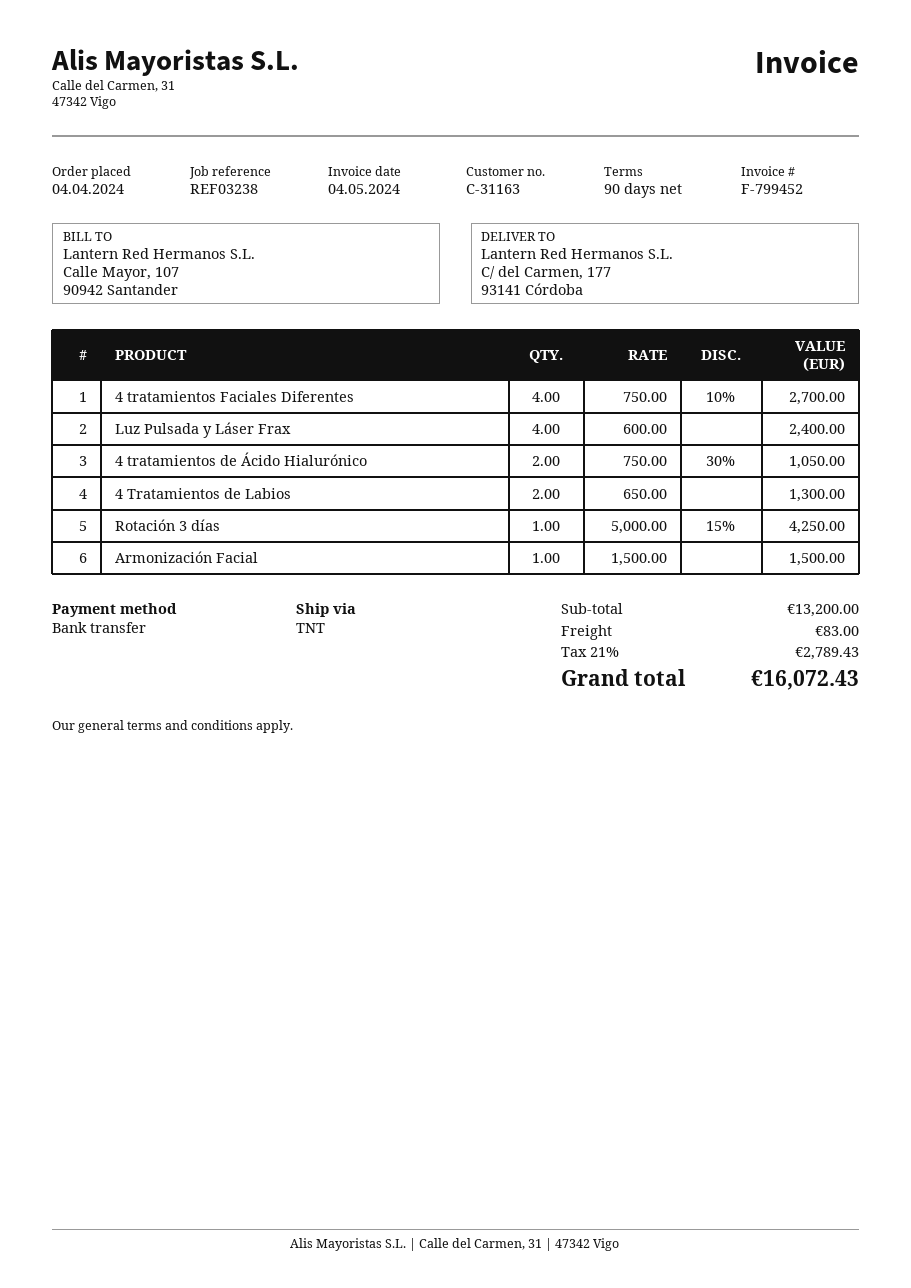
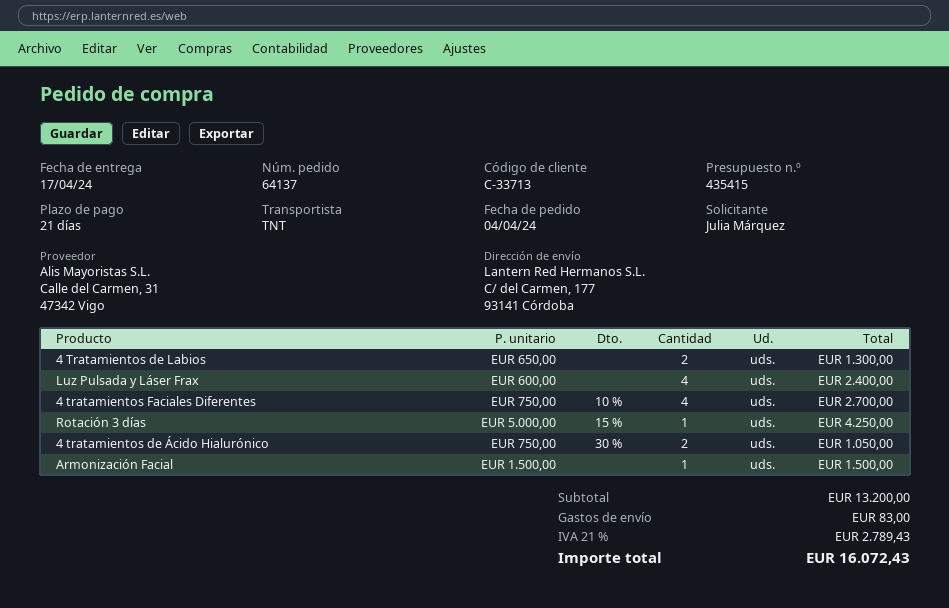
payment terms: 90 days -> 21 days
customer number: C-31163 -> C-33713

